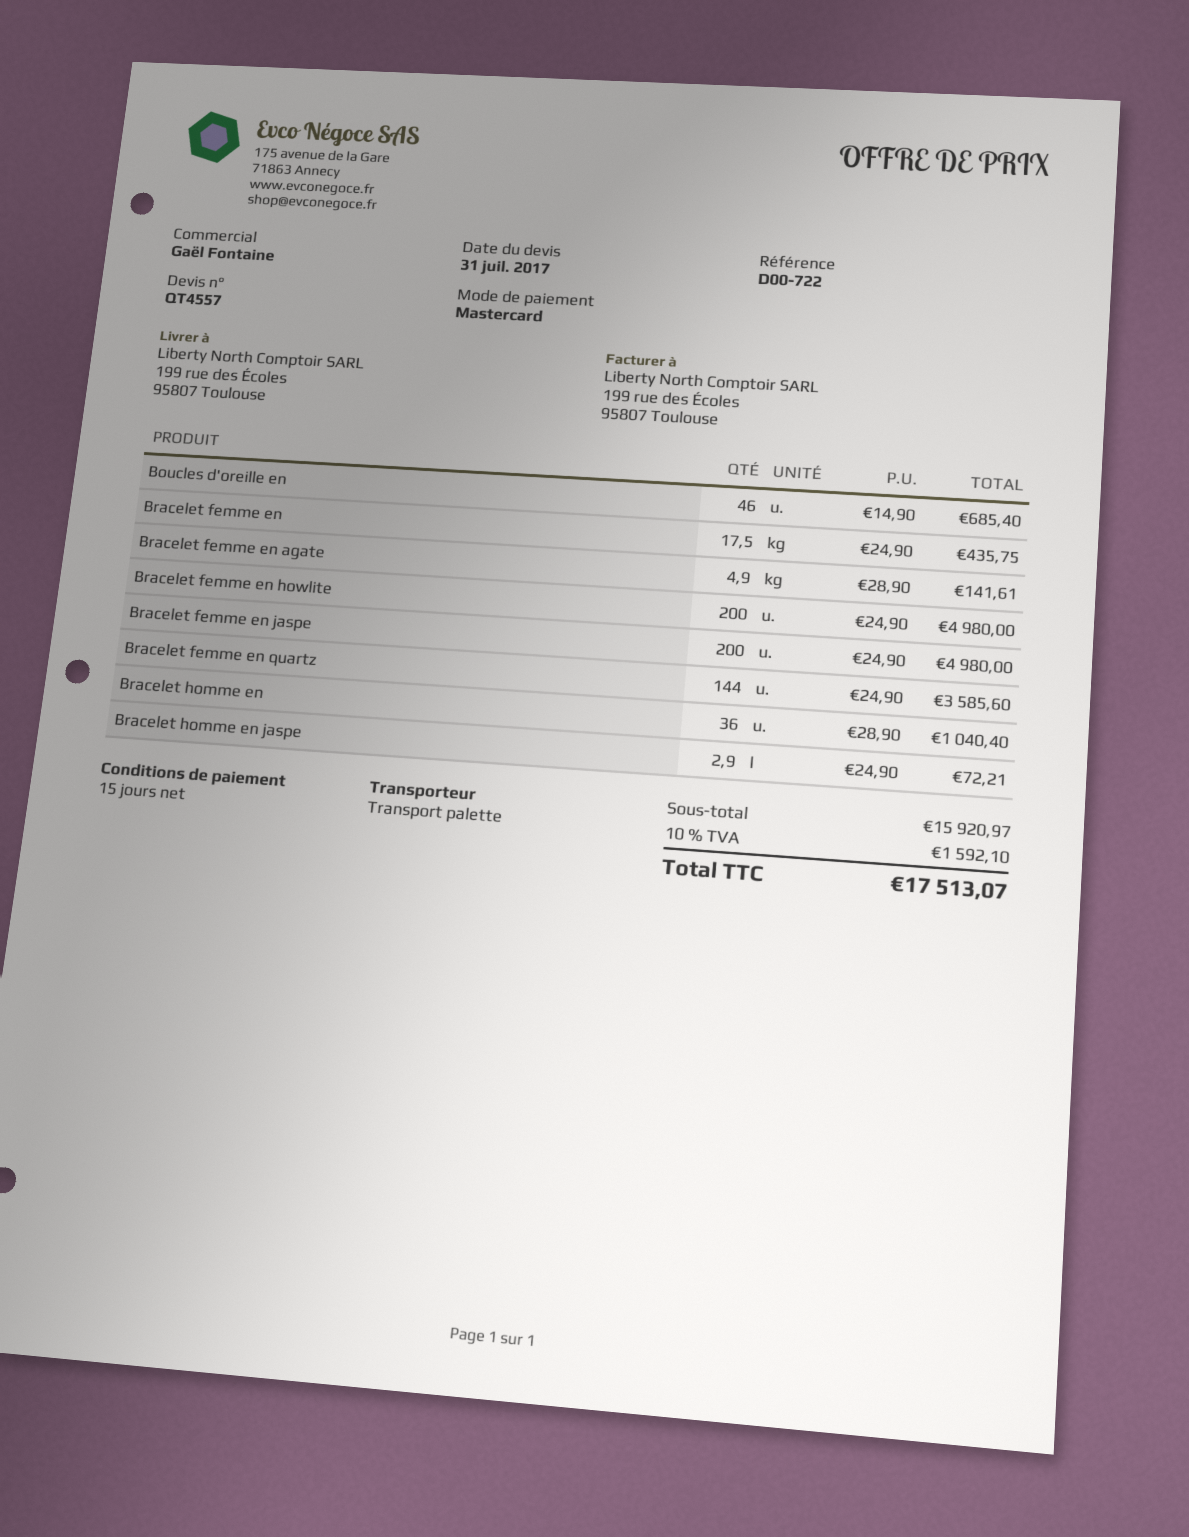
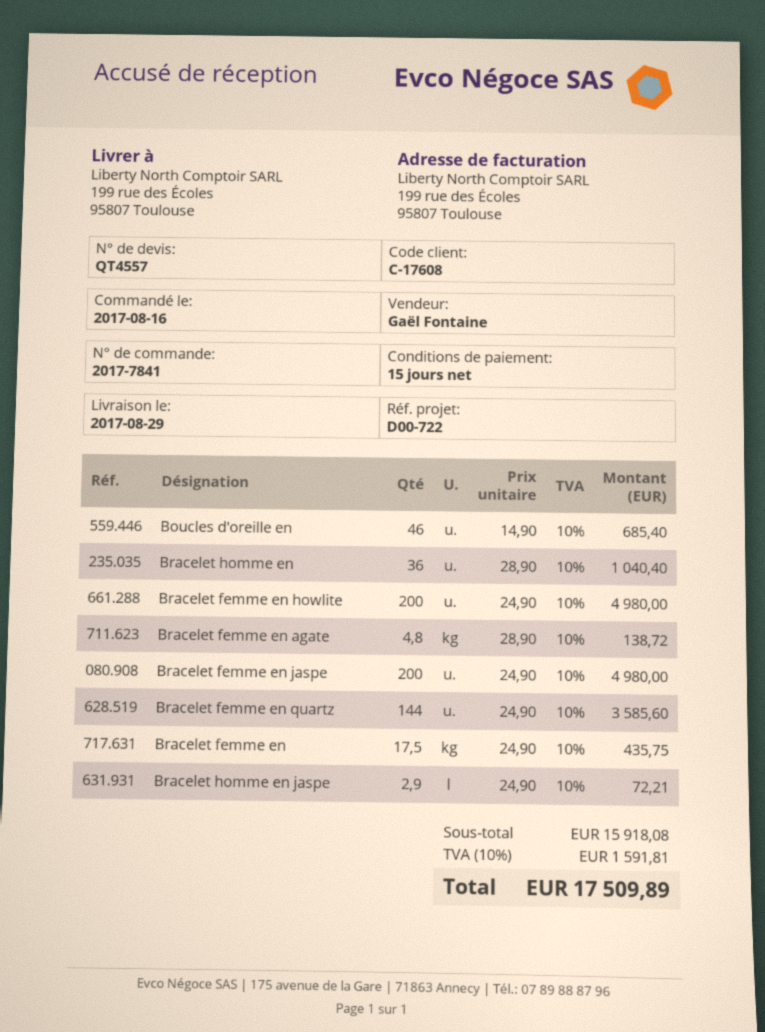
Bracelet femme en agate: 4.9 x 28.90 = 141.61 -> 4.8 x 28.90 = 138.72
subtotal: 15920.97 -> 15918.08
tax: 10% = 1592.10 -> 10% = 1591.81
total: 17513.07 -> 17509.89

